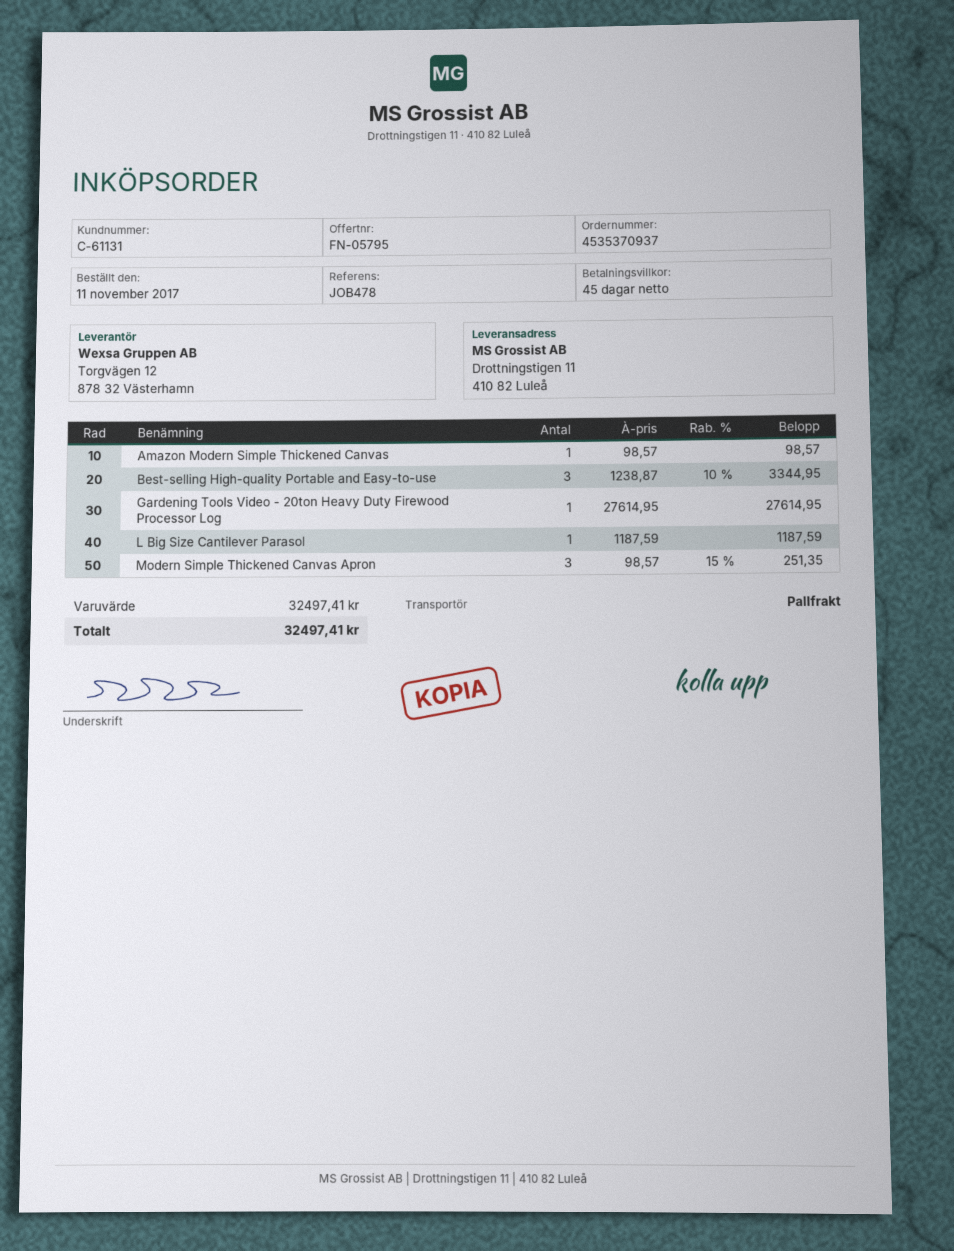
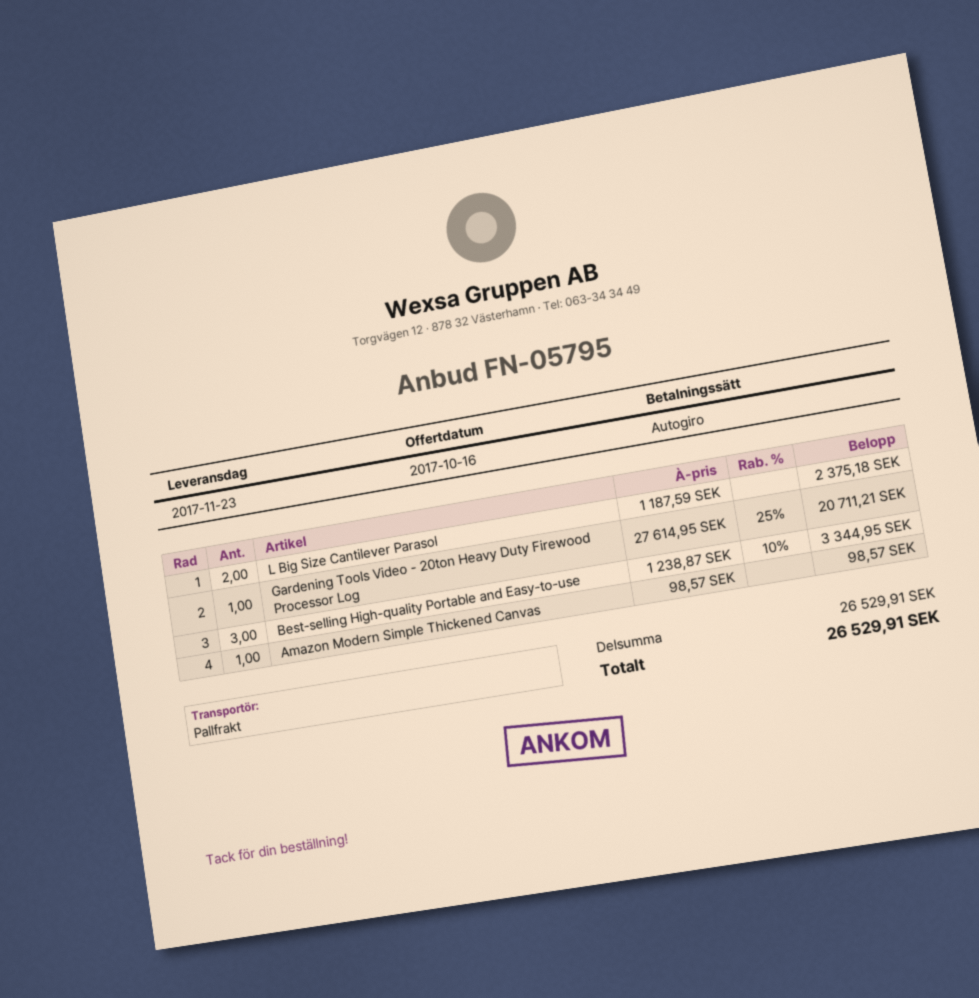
Gardening Tools Video - 20ton Heavy Duty Firewood Processor Log: 1 x 27614.95 = 27614.95 -> 1 x 27614.95 - 25% = 20711.21
L Big Size Cantilever Parasol: 1 x 1187.59 = 1187.59 -> 2 x 1187.59 = 2375.18
Modern Simple Thickened Canvas Apron: 3 x 98.57 - 15% = 251.35 -> none
subtotal: 32497.41 -> 26529.91
total: 32497.41 -> 26529.91

